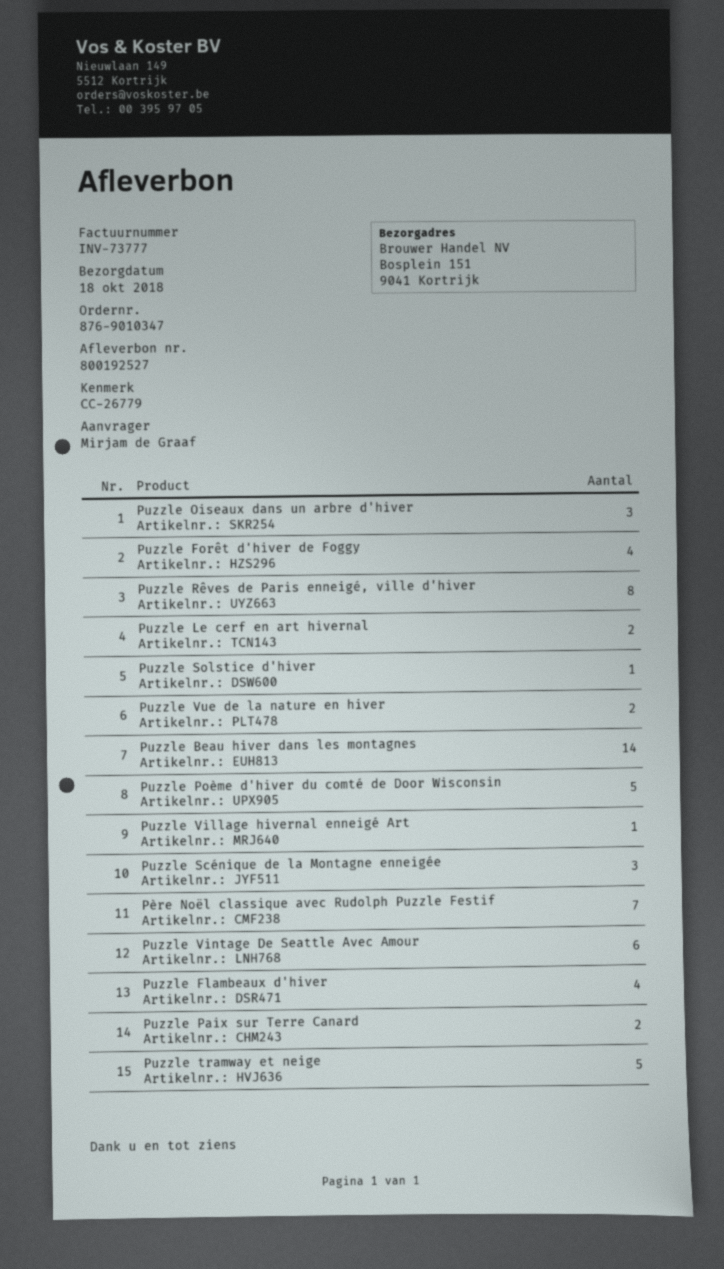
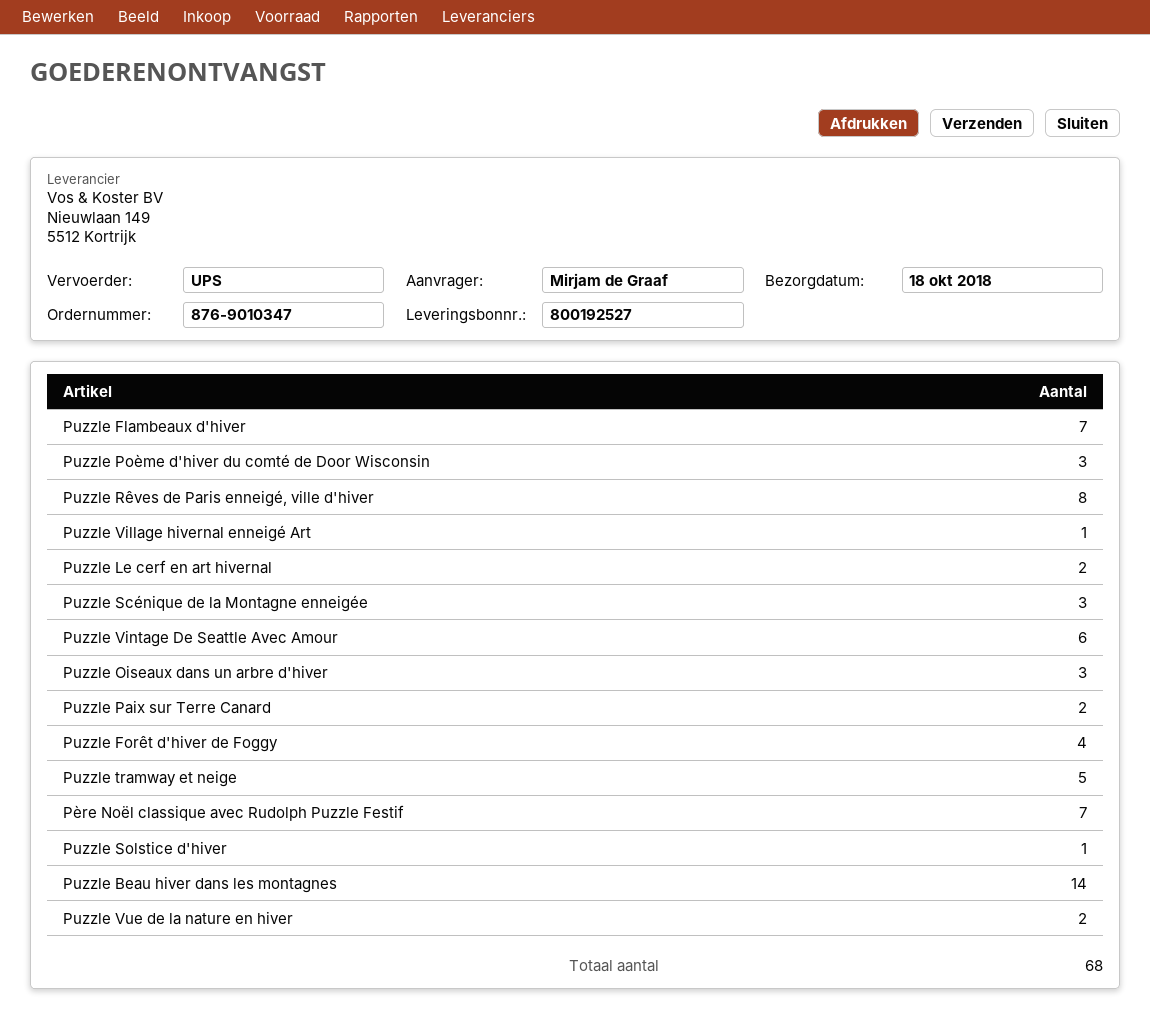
Puzzle Poème d'hiver du comté de Door Wisconsin: 5 -> 3
Puzzle Flambeaux d'hiver: 4 -> 7

